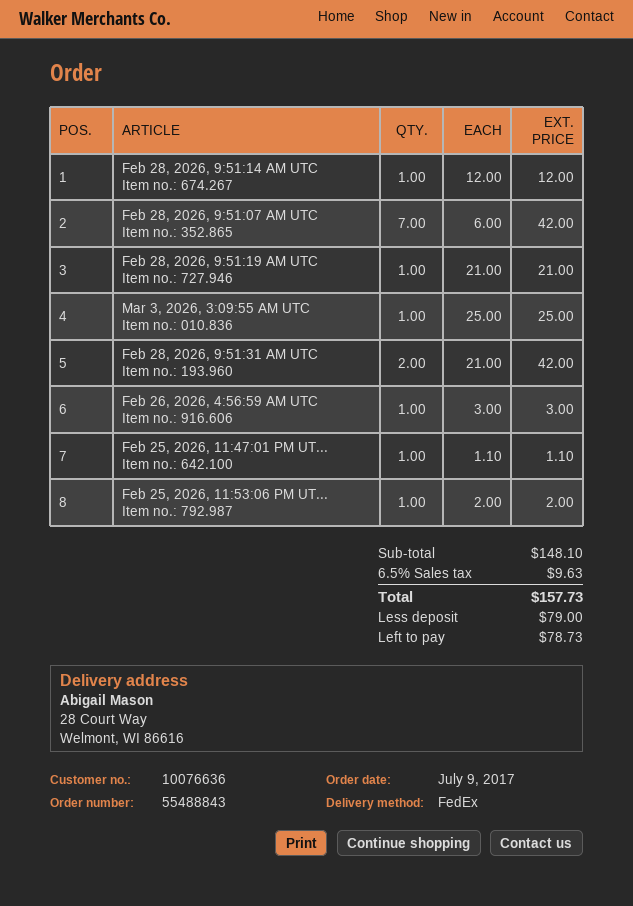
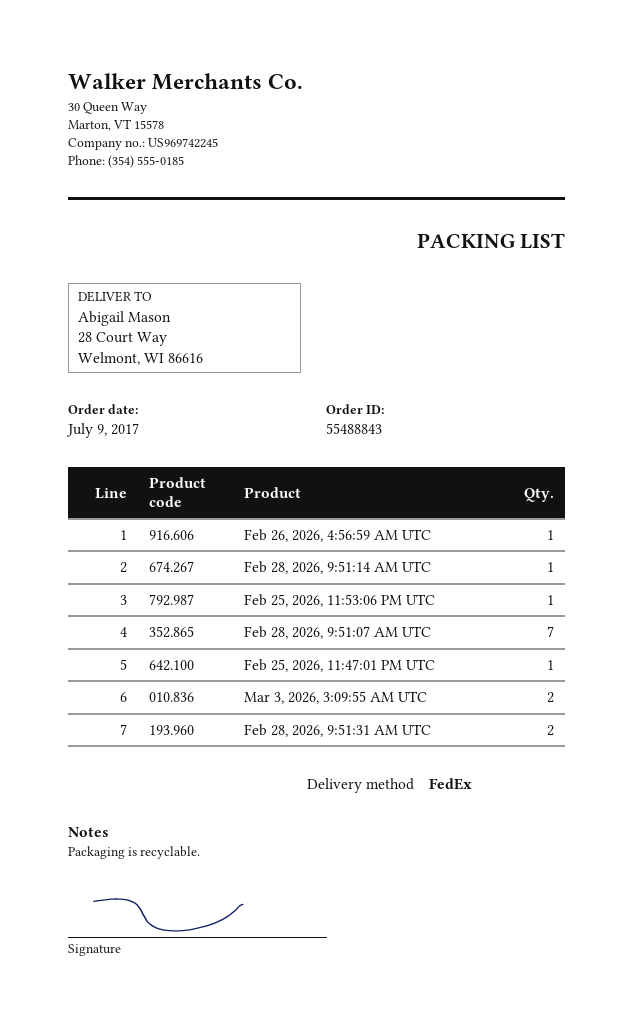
Feb 28, 2026, 9:51:19 AM UTC: 1 -> none
Mar 3, 2026, 3:09:55 AM UTC: 1 -> 2

